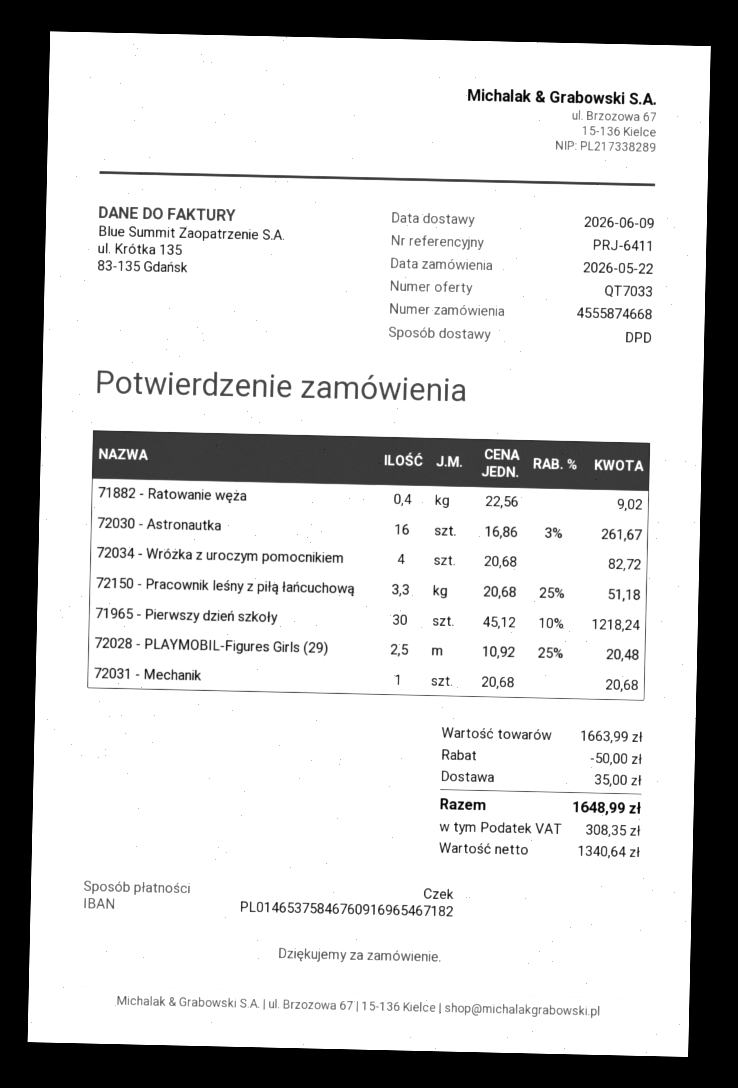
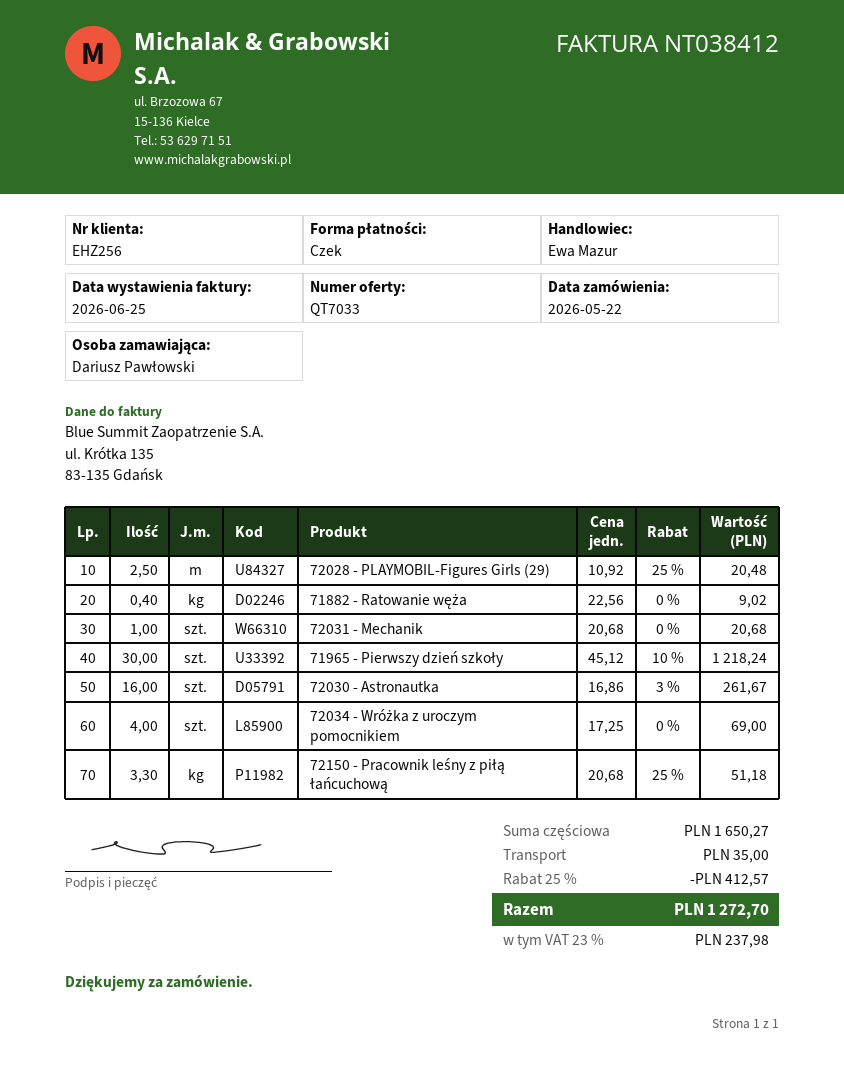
72034 - Wróżka z uroczym pomocnikiem: 4 x 20.68 = 82.72 -> 4 x 17.25 = 69.00
subtotal: 1663.99 -> 1650.27
discount: 50.00 -> 412.57
tax: 308.35 -> 237.98
total: 1648.99 -> 1272.70

